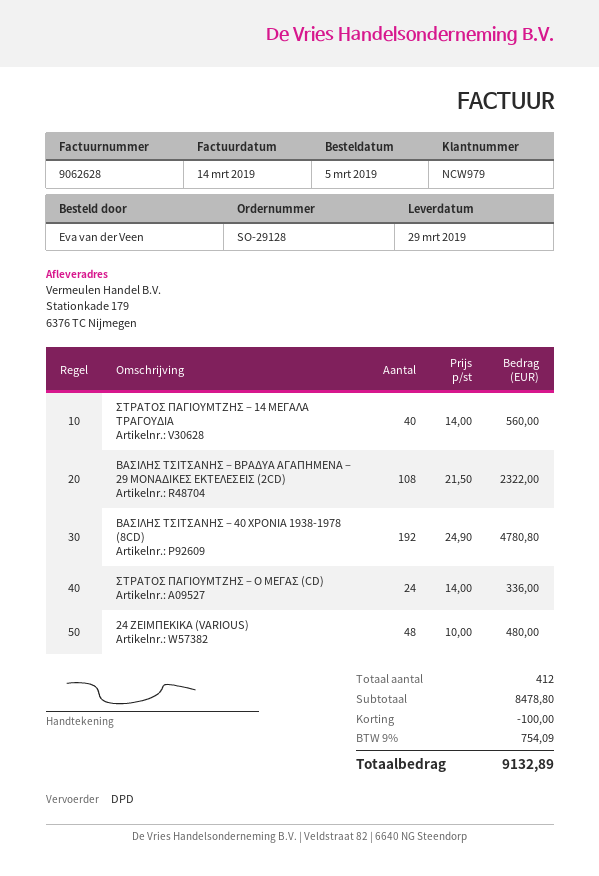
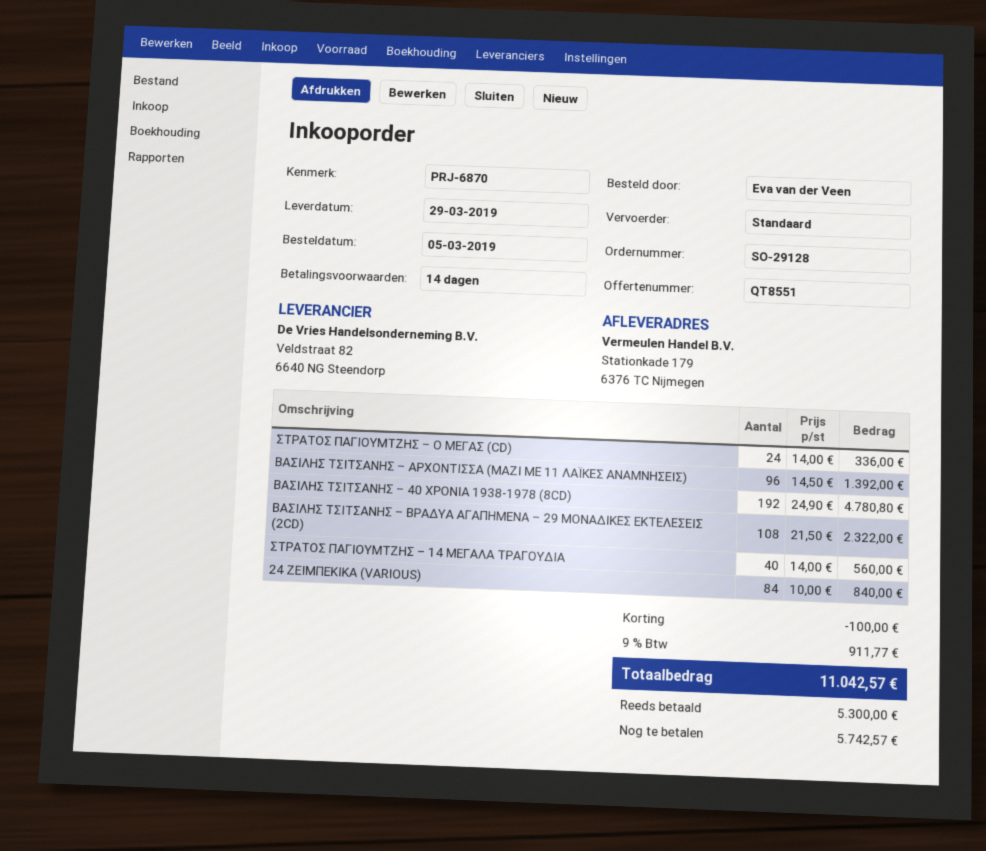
shipping method: DPD -> standard
24 ΖΕΙΜΠΕΚΙΚΑ (VARIOUS): 48 x 10.00 = 480.00 -> 84 x 10.00 = 840.00
ΒΑΣΙΛΗΣ ΤΣΙΤΣΑΝΗΣ – ΑΡΧΟΝΤΙΣΣΑ (ΜΑΖΙ ΜΕ 11 ΛΑΪΚΕΣ ΑΝΑΜΝΗΣΕΙΣ): none -> 96 x 14.50 = 1392.00
tax: 9% = 754.09 -> 9% = 911.77
total: 9132.89 -> 11042.57

